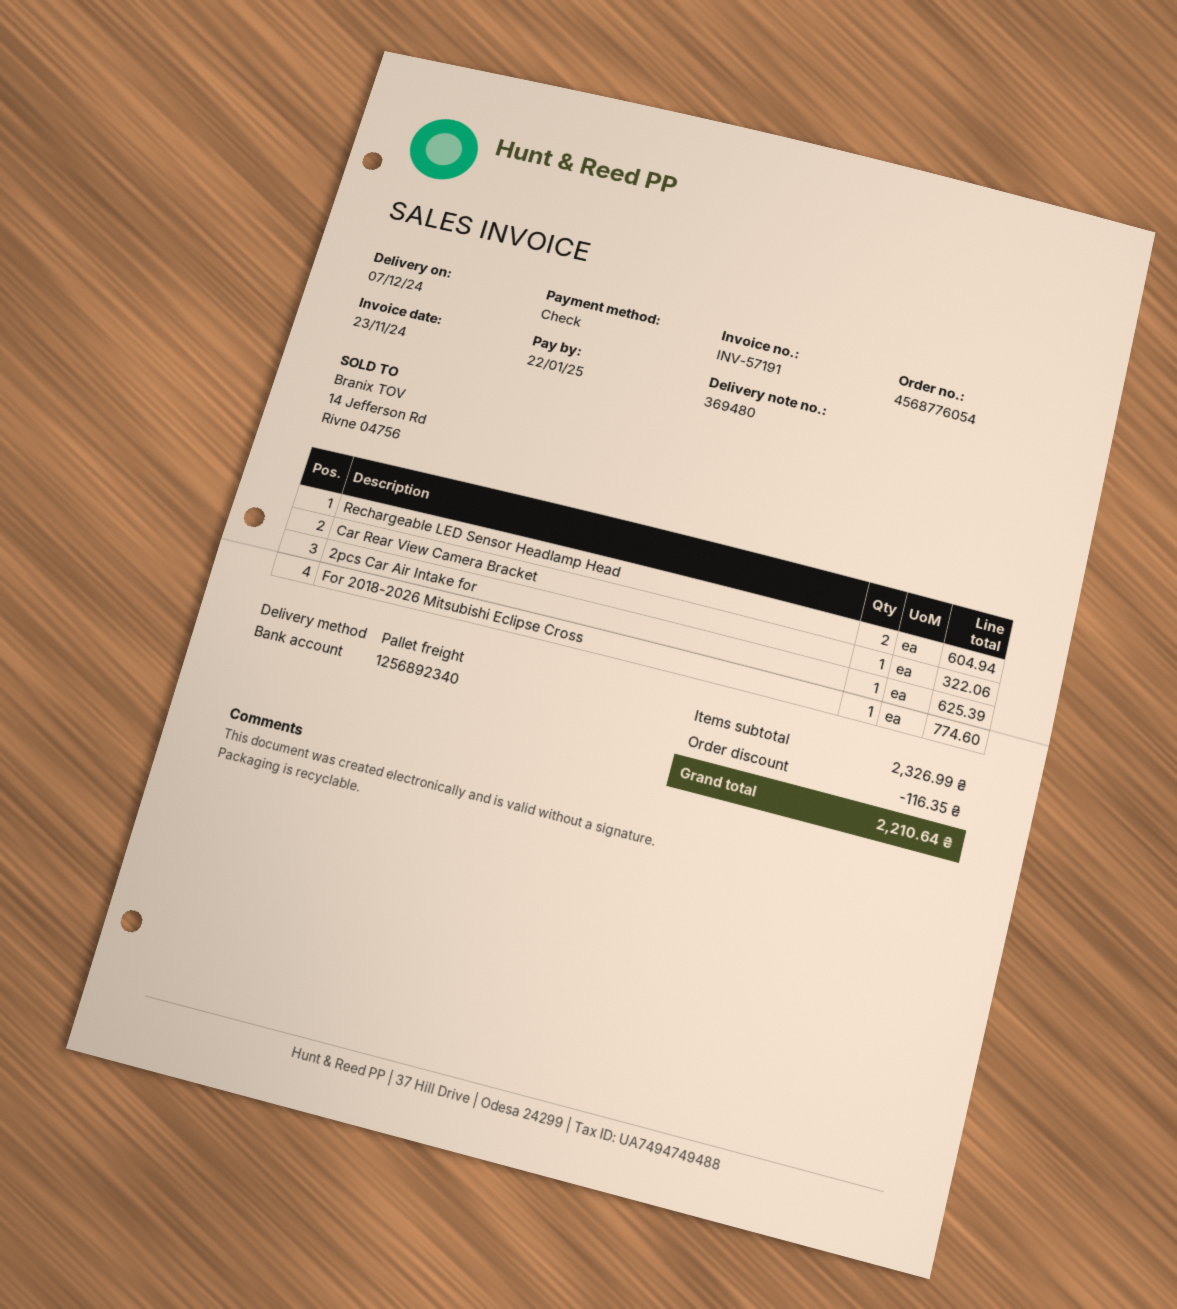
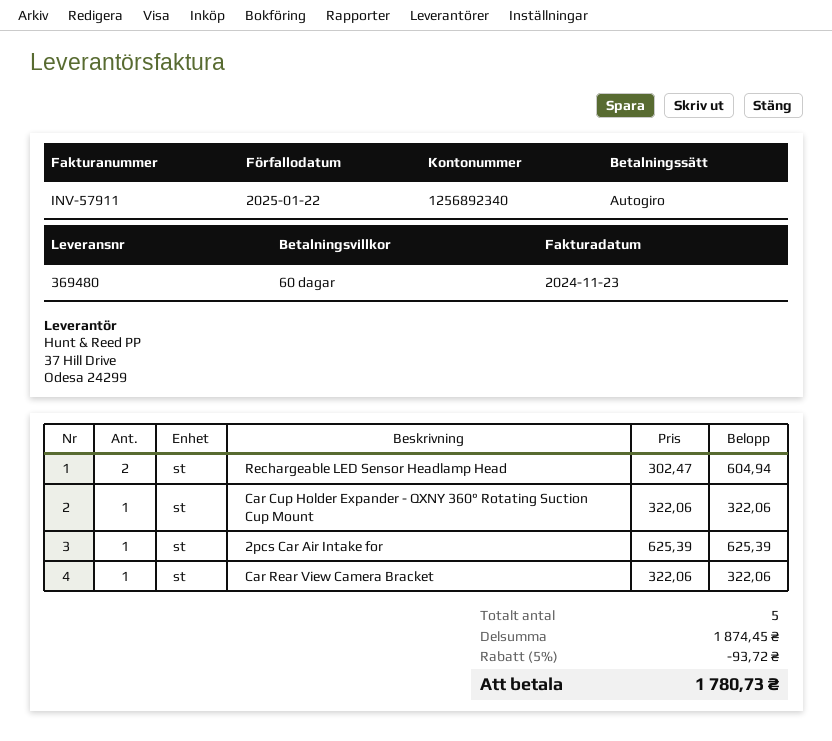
invoice number: INV-57191 -> INV-57911
payment method: cheque -> direct debit
For 2018-2026 Mitsubishi Eclipse Cross: 1 for 774.60 -> none
Car Cup Holder Expander - QXNY 360° Rotating Suction Cup Mount: none -> 1 for 322.06
subtotal: 2326.99 -> 1874.45
discount: 116.35 -> 93.72
total: 2210.64 -> 1780.73

